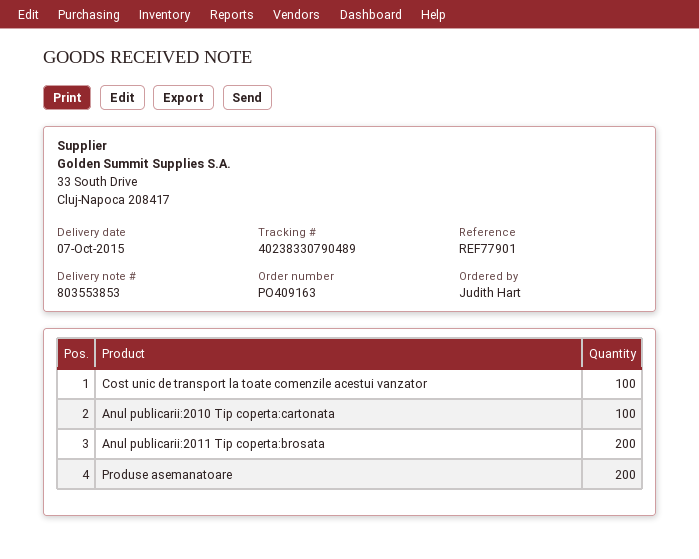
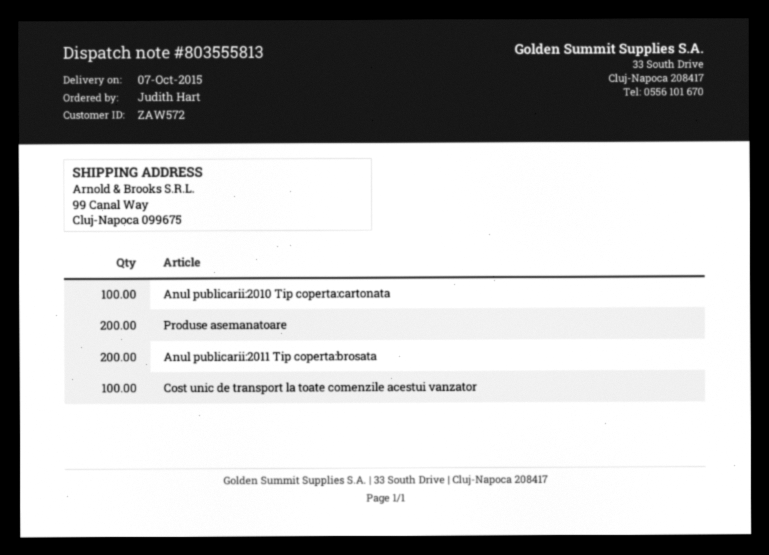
delivery note number: 803553853 -> 803555813

